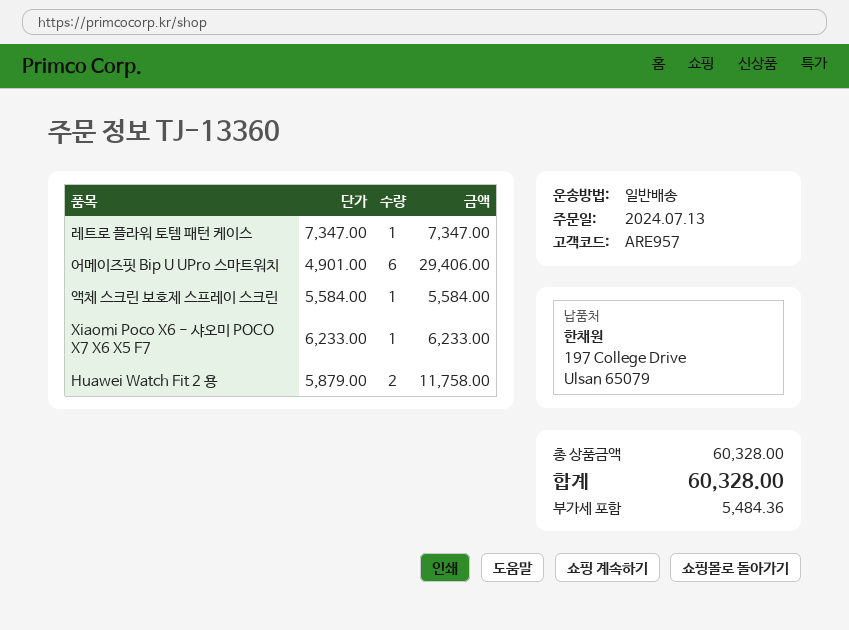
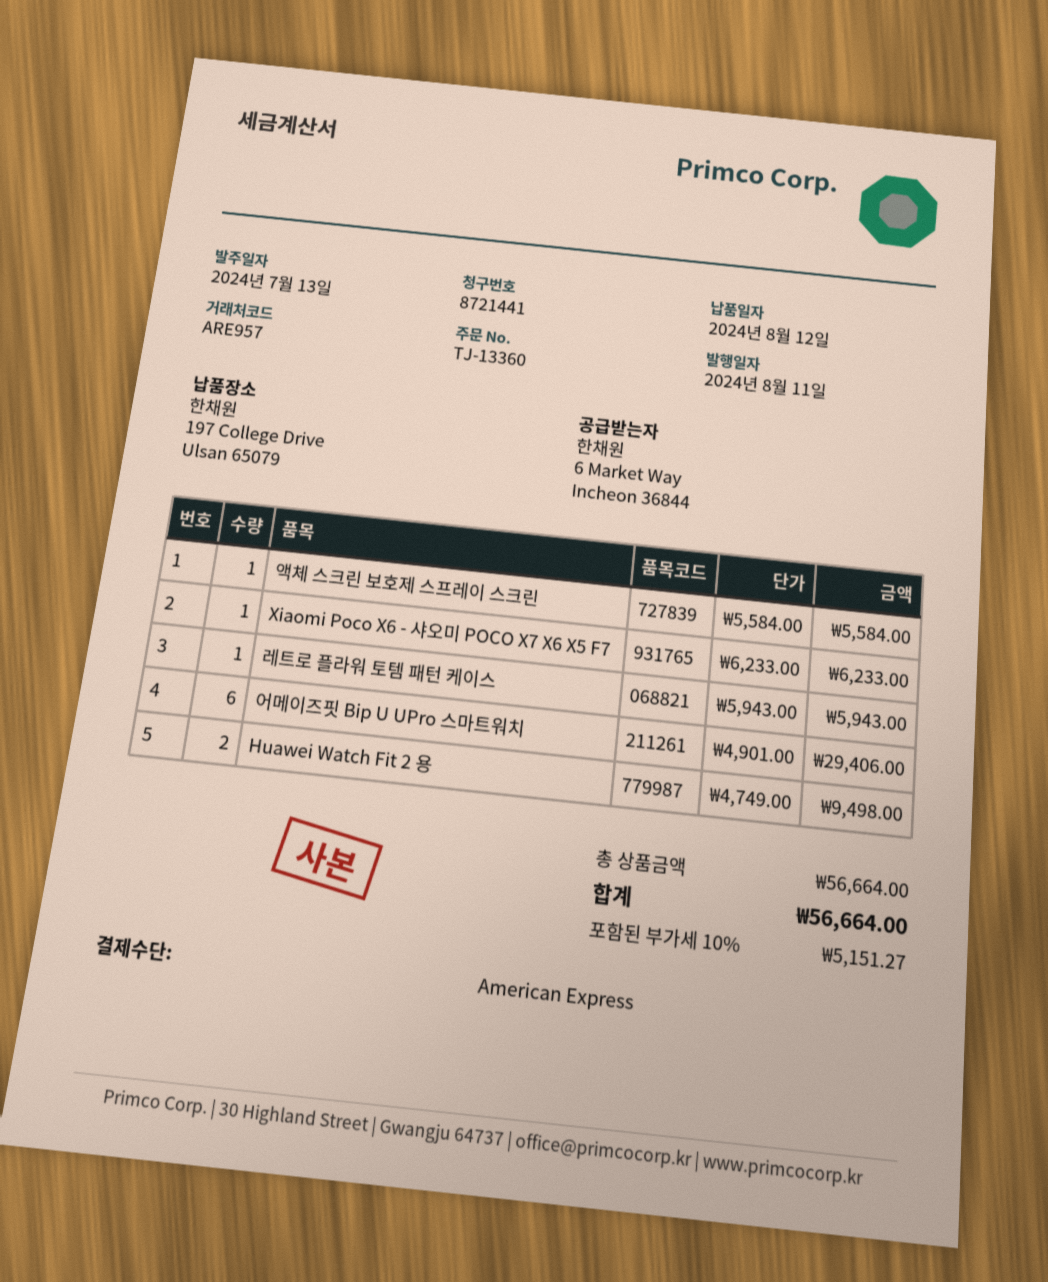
레트로 플라워 토템 패턴 케이스: 1 x 7347.00 = 7347.00 -> 1 x 5943.00 = 5943.00
Huawei Watch Fit 2 용: 2 x 5879.00 = 11758.00 -> 2 x 4749.00 = 9498.00
subtotal: 60328.00 -> 56664.00
tax: 5484.36 -> 5151.27
total: 60328.00 -> 56664.00

